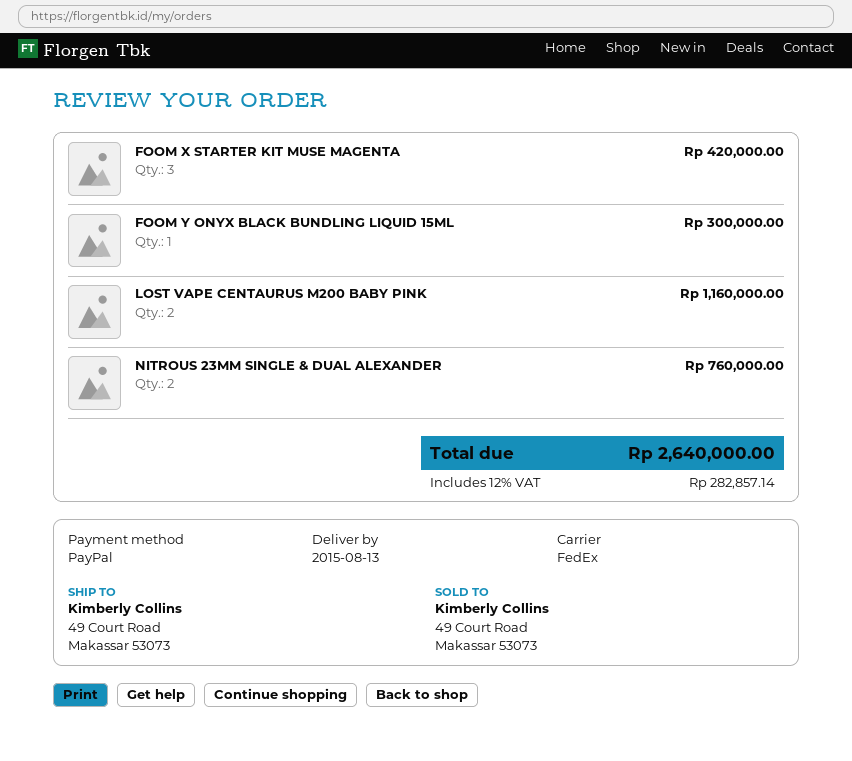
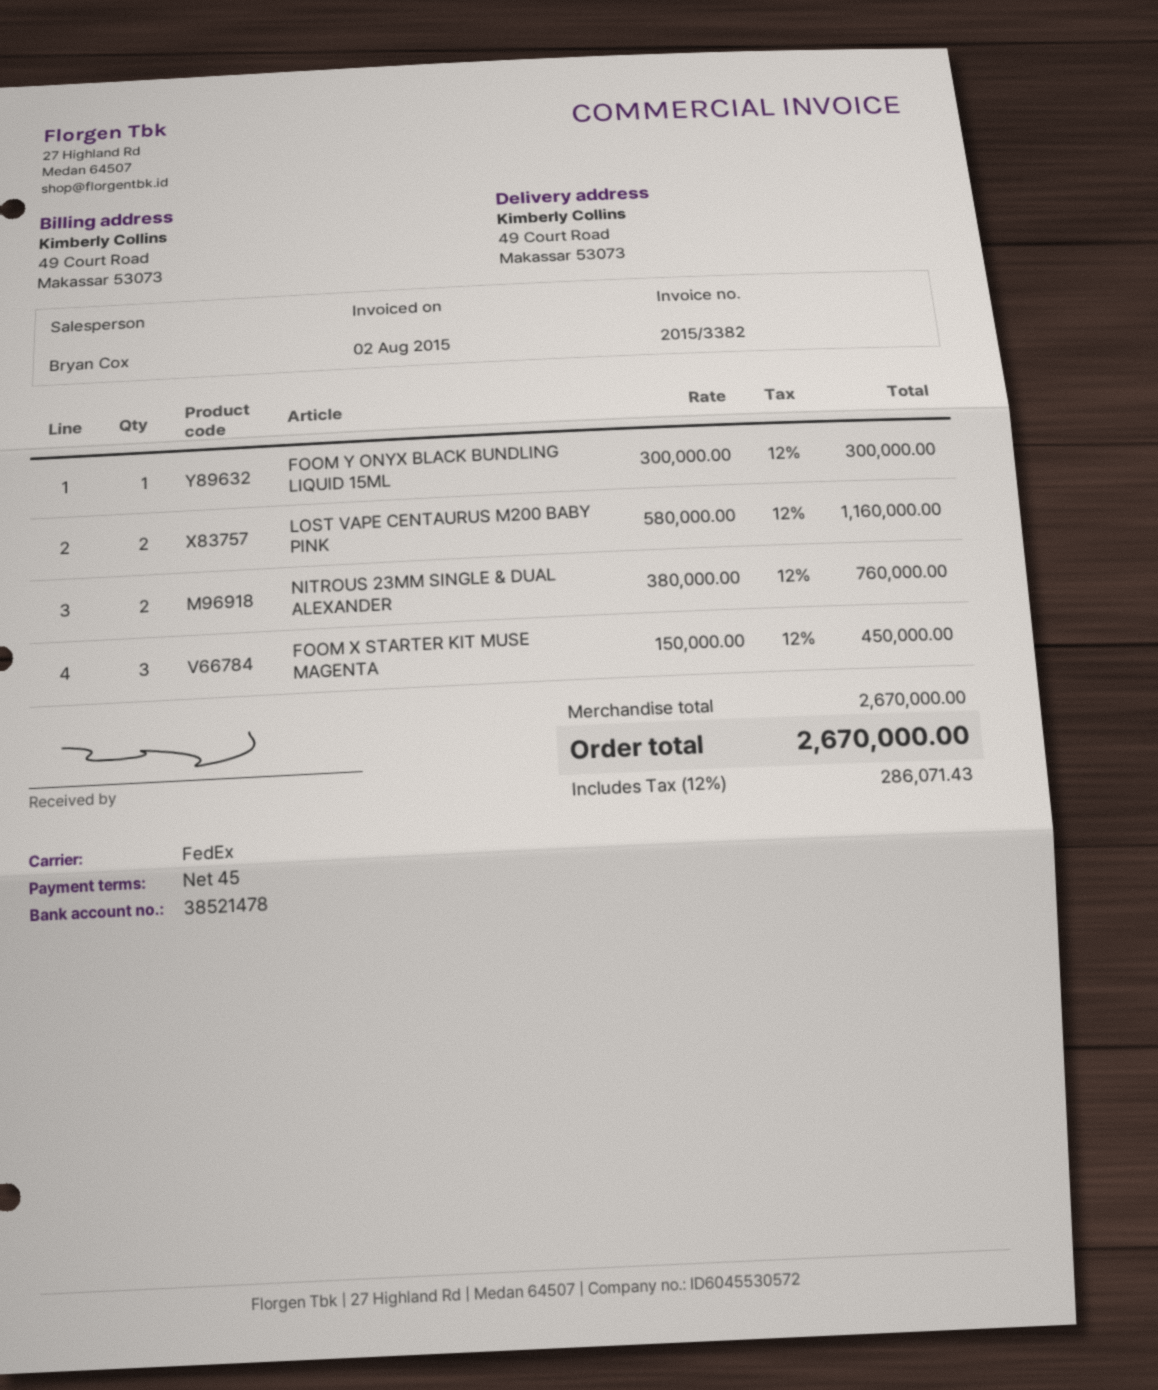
FOOM X STARTER KIT MUSE MAGENTA: 3 for 420000.00 -> 3 for 450000.00
tax: 12% = 282857.14 -> 12% = 286071.43
total: 2640000.00 -> 2670000.00

